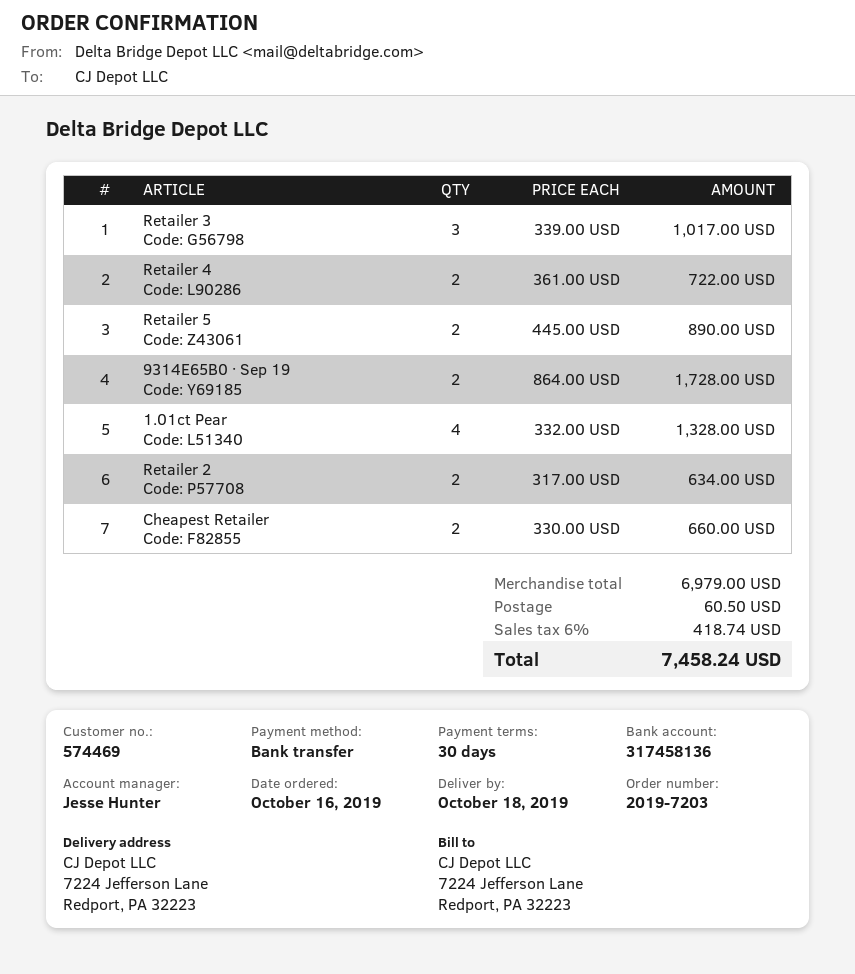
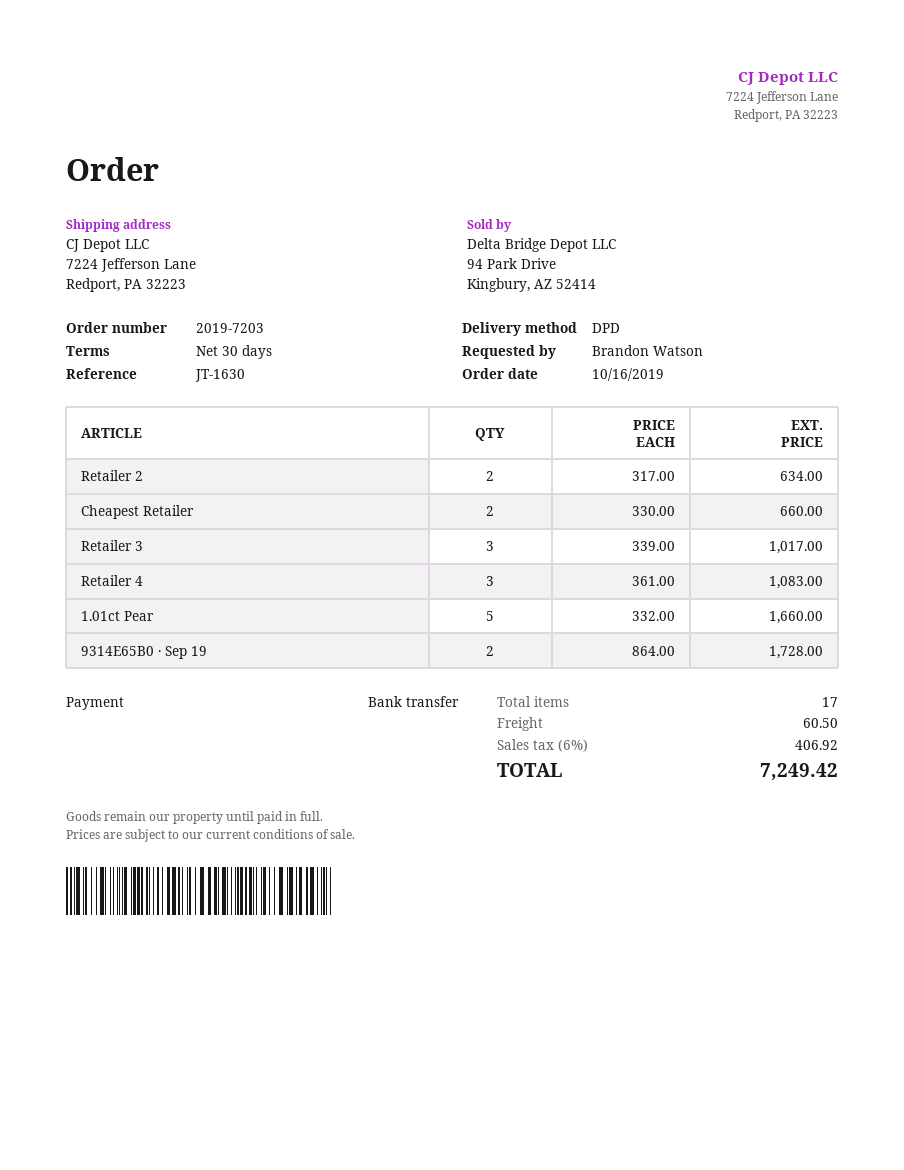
Retailer 4: 2 x 361.00 = 722.00 -> 3 x 361.00 = 1083.00
Retailer 5: 2 x 445.00 = 890.00 -> none
1.01ct Pear: 4 x 332.00 = 1328.00 -> 5 x 332.00 = 1660.00
tax: 6% = 418.74 -> 6% = 406.92
total: 7458.24 -> 7249.42

